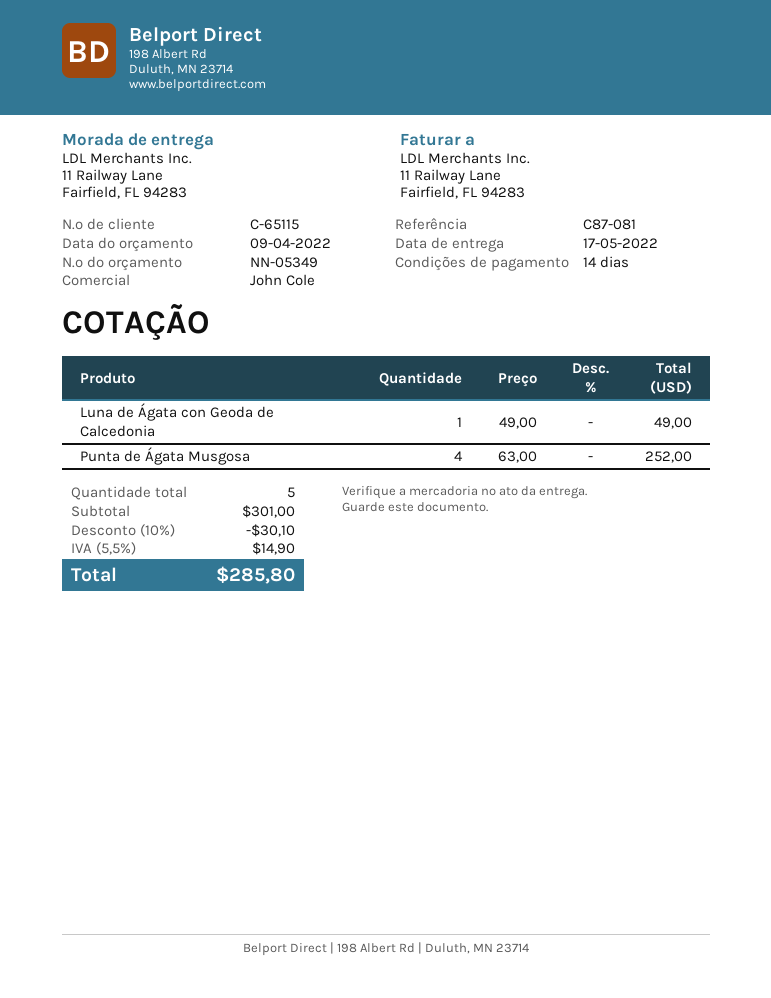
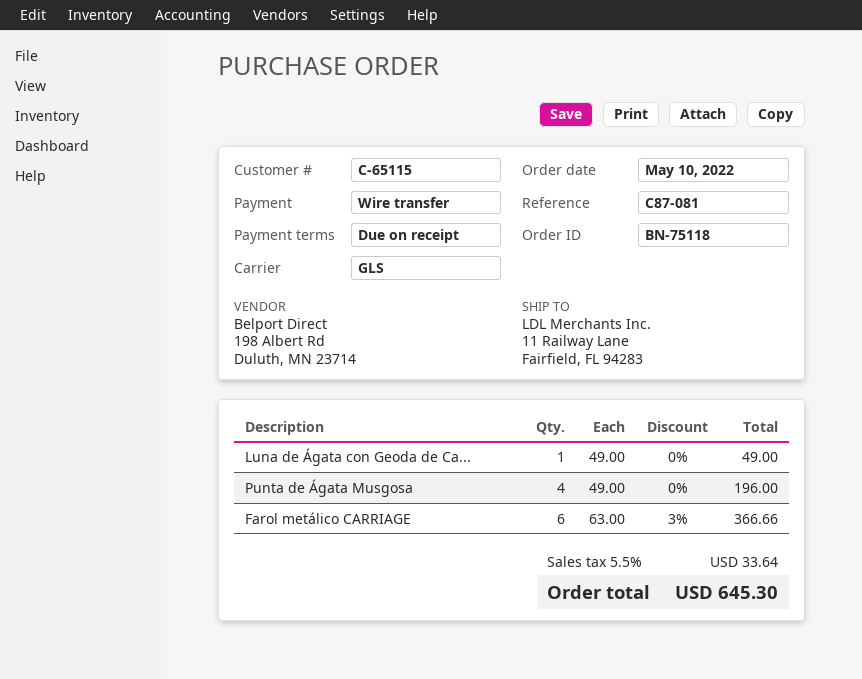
payment terms: 14 days -> on receipt
Punta de Ágata Musgosa: 4 x 63.00 = 252.00 -> 4 x 49.00 = 196.00
Farol metálico CARRIAGE: none -> 6 x 63.00 - 3% = 366.66
discount: 10% = 30.10 -> none
tax: 5.5% = 14.90 -> 5.5% = 33.64
total: 285.80 -> 645.30

